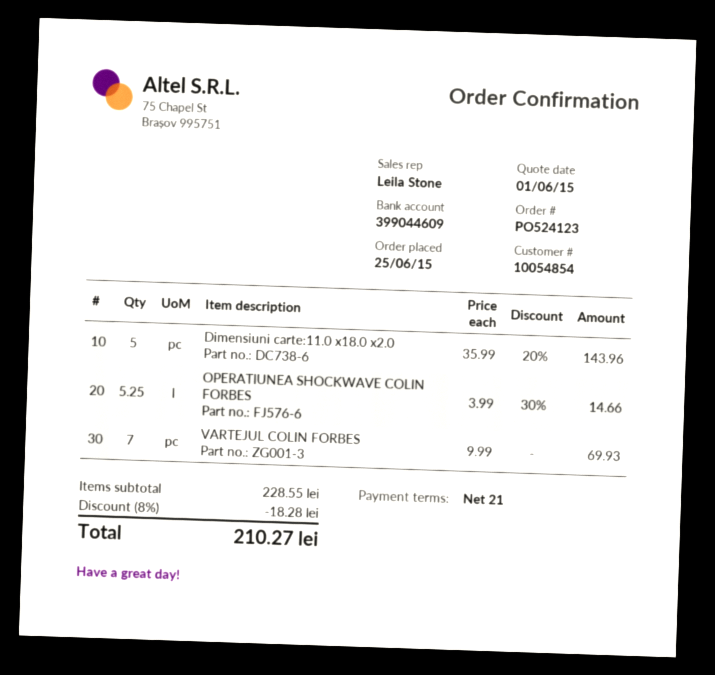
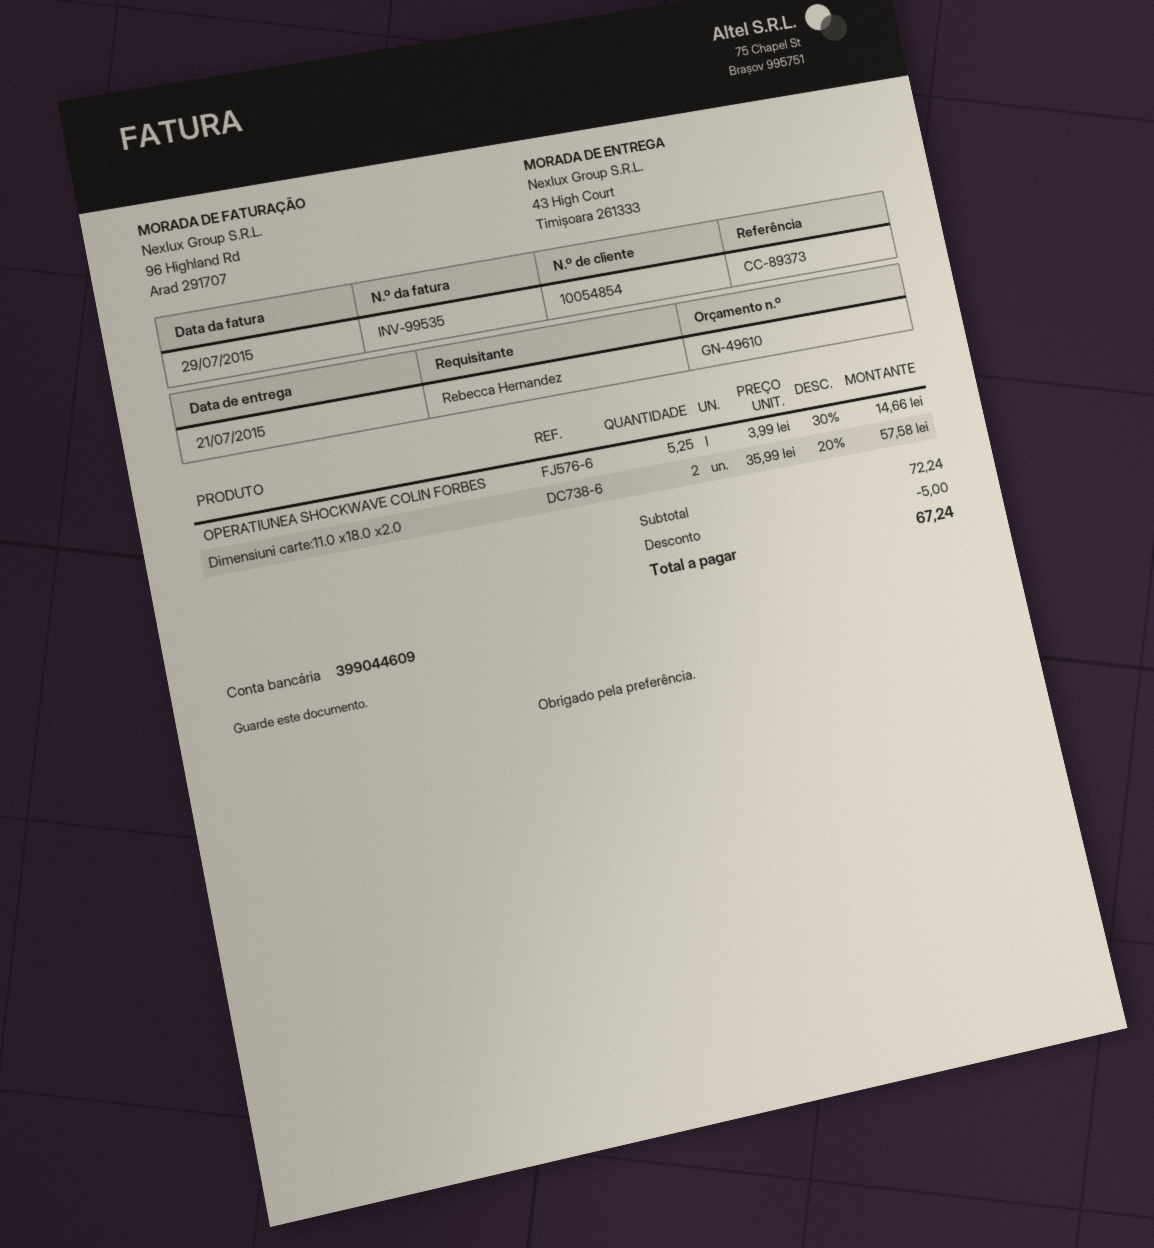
Dimensiuni carte:11.0 x18.0 x2.0: 5 x 35.99 - 20% = 143.96 -> 2 x 35.99 - 20% = 57.58
VARTEJUL COLIN FORBES: 7 x 9.99 = 69.93 -> none
subtotal: 228.55 -> 72.24
discount: 18.28 -> 5.00
total: 210.27 -> 67.24

